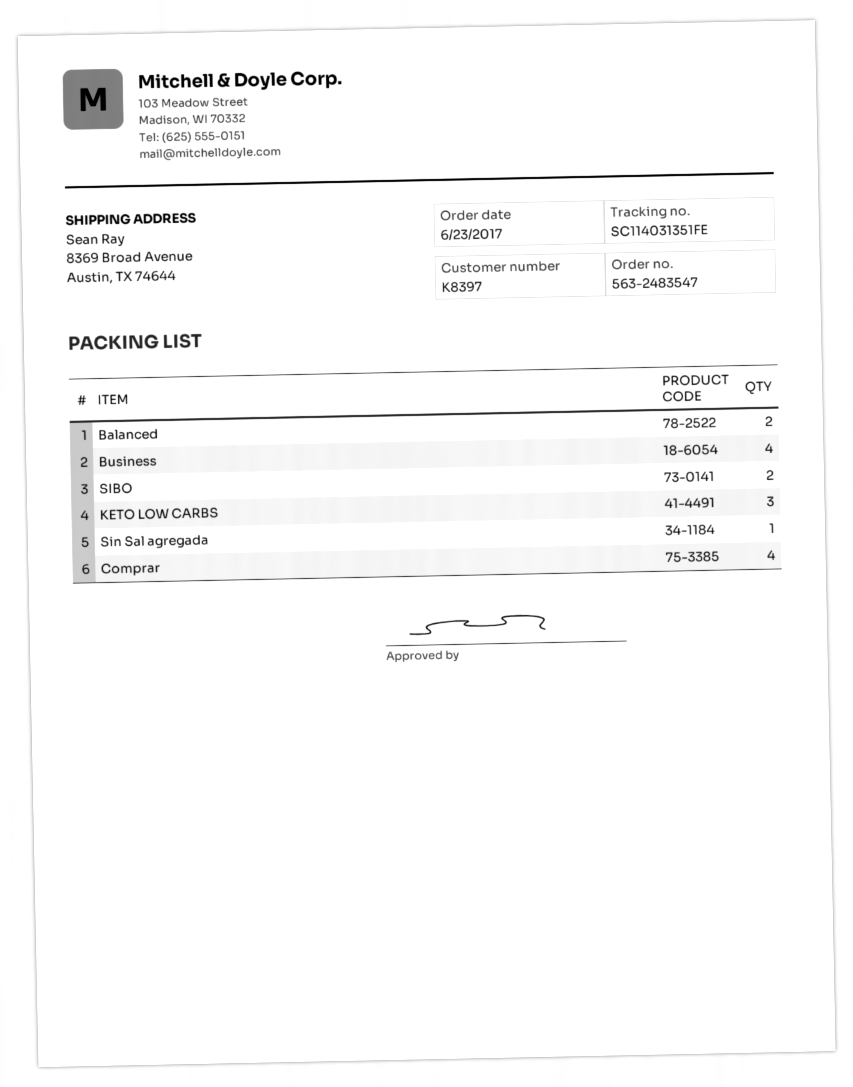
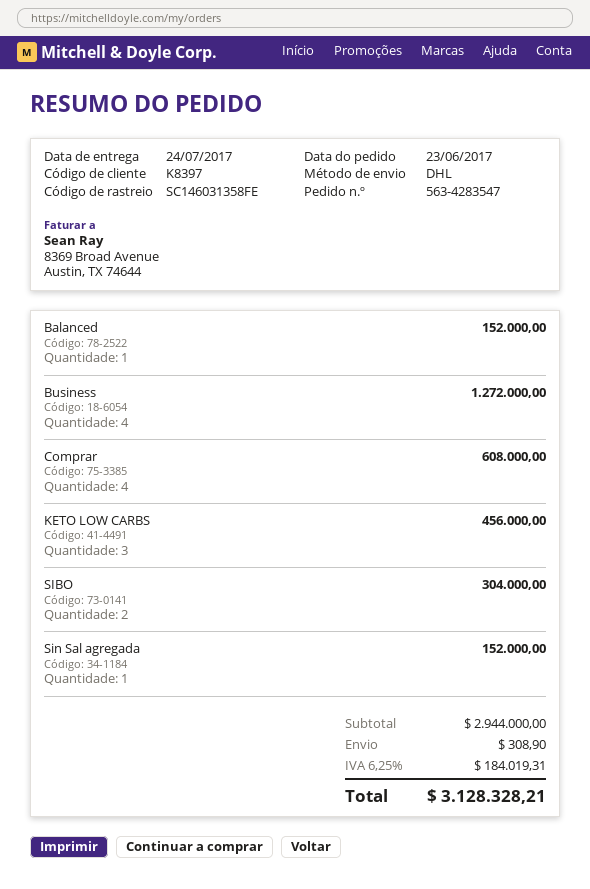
order number: 563-2483547 -> 563-4283547
tracking number: SC114031351FE -> SC146031358FE
Balanced: 2 -> 1

